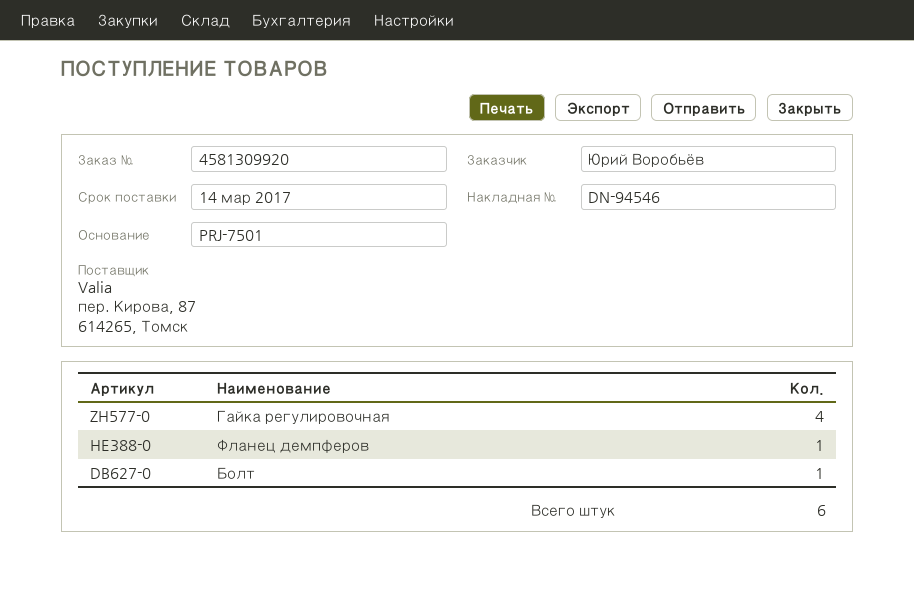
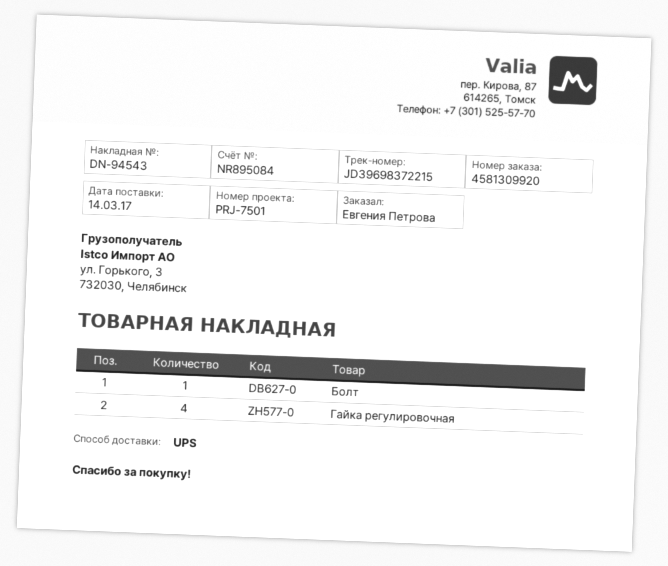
delivery note number: DN-94546 -> DN-94543
ordered by: Юрий Воробьёв -> Евгения Петрова
Фланец демпферов: 1 -> none

